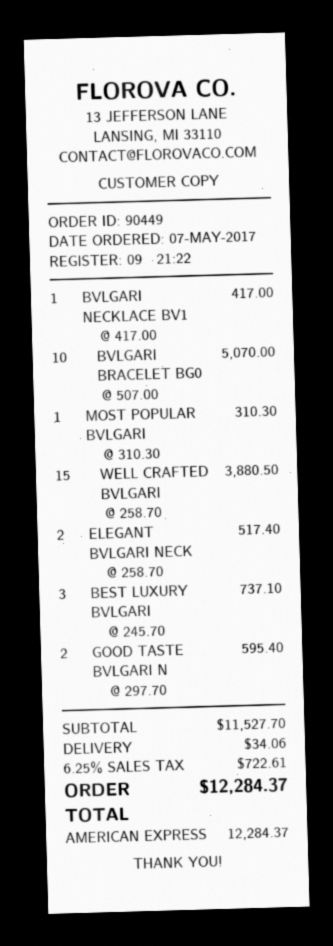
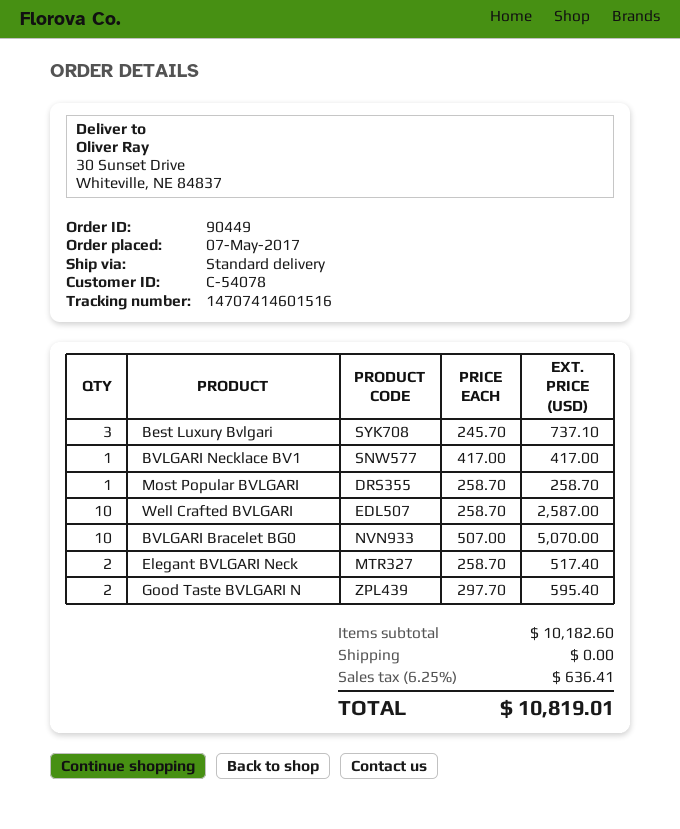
MOST POPULAR BVLGARI: 1 x 310.30 = 310.30 -> 1 x 258.70 = 258.70
WELL CRAFTED BVLGARI: 15 x 258.70 = 3880.50 -> 10 x 258.70 = 2587.00
subtotal: 11527.70 -> 10182.60
shipping: 34.06 -> 0.00
tax: 6.25% = 722.61 -> 6.25% = 636.41
total: 12284.37 -> 10819.01

